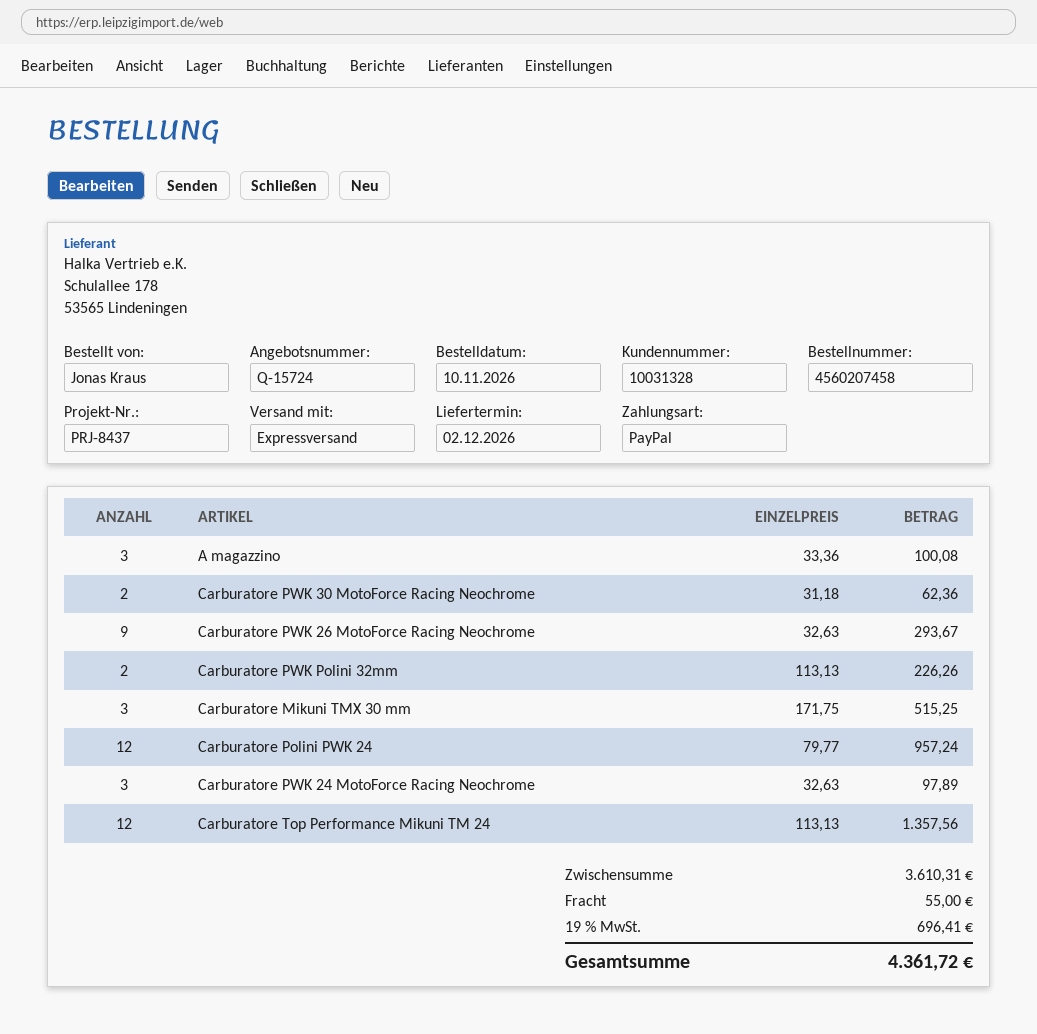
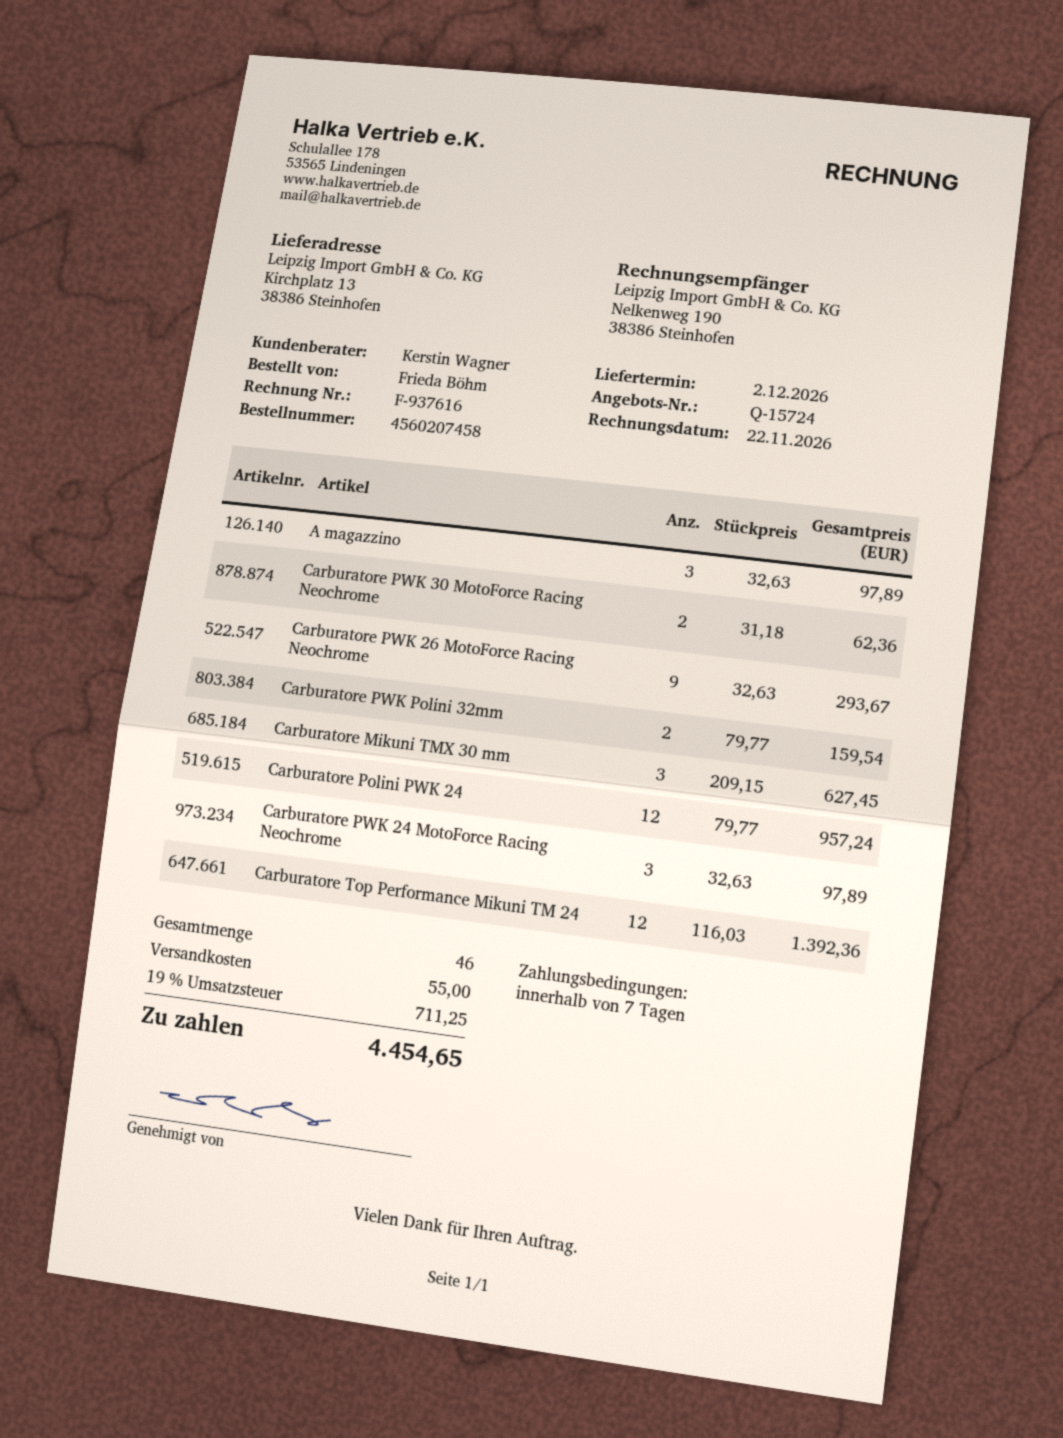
ordered by: Jonas Kraus -> Frieda Böhm
A magazzino: 3 x 33.36 = 100.08 -> 3 x 32.63 = 97.89
Carburatore PWK Polini 32mm: 2 x 113.13 = 226.26 -> 2 x 79.77 = 159.54
Carburatore Mikuni TMX 30 mm: 3 x 171.75 = 515.25 -> 3 x 209.15 = 627.45
Carburatore Top Performance Mikuni TM 24: 12 x 113.13 = 1357.56 -> 12 x 116.03 = 1392.36
tax: 19% = 696.41 -> 19% = 711.25
total: 4361.72 -> 4454.65

